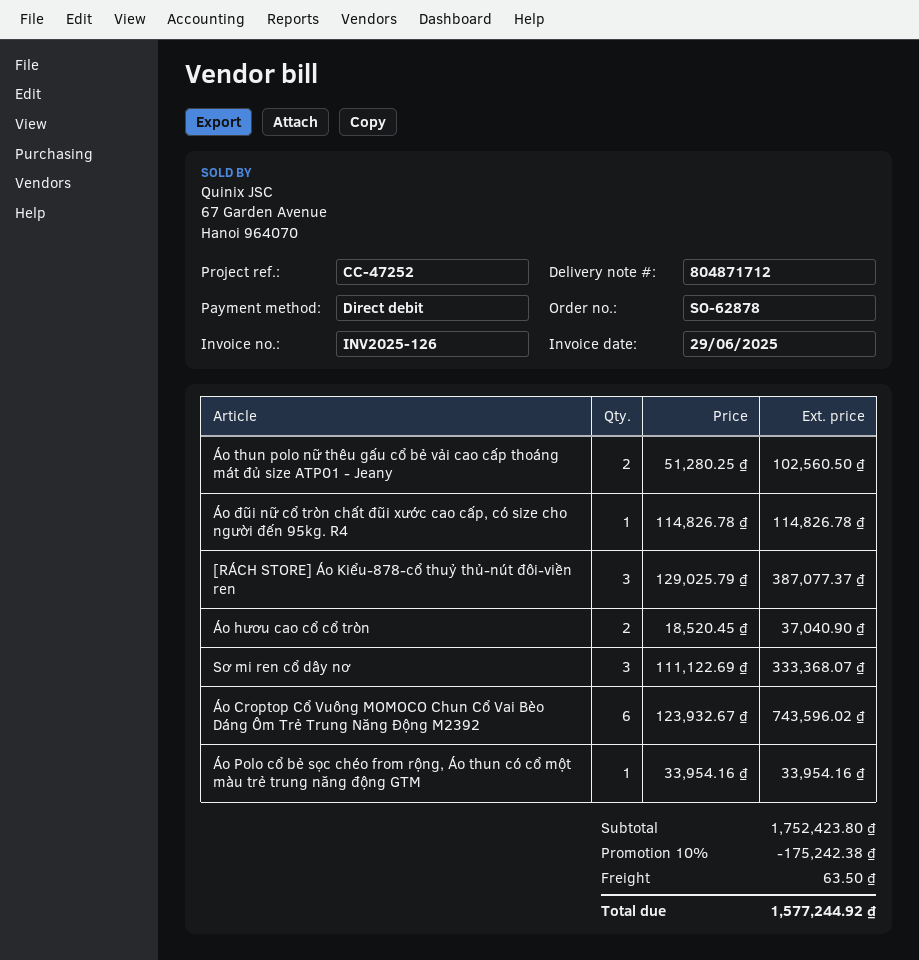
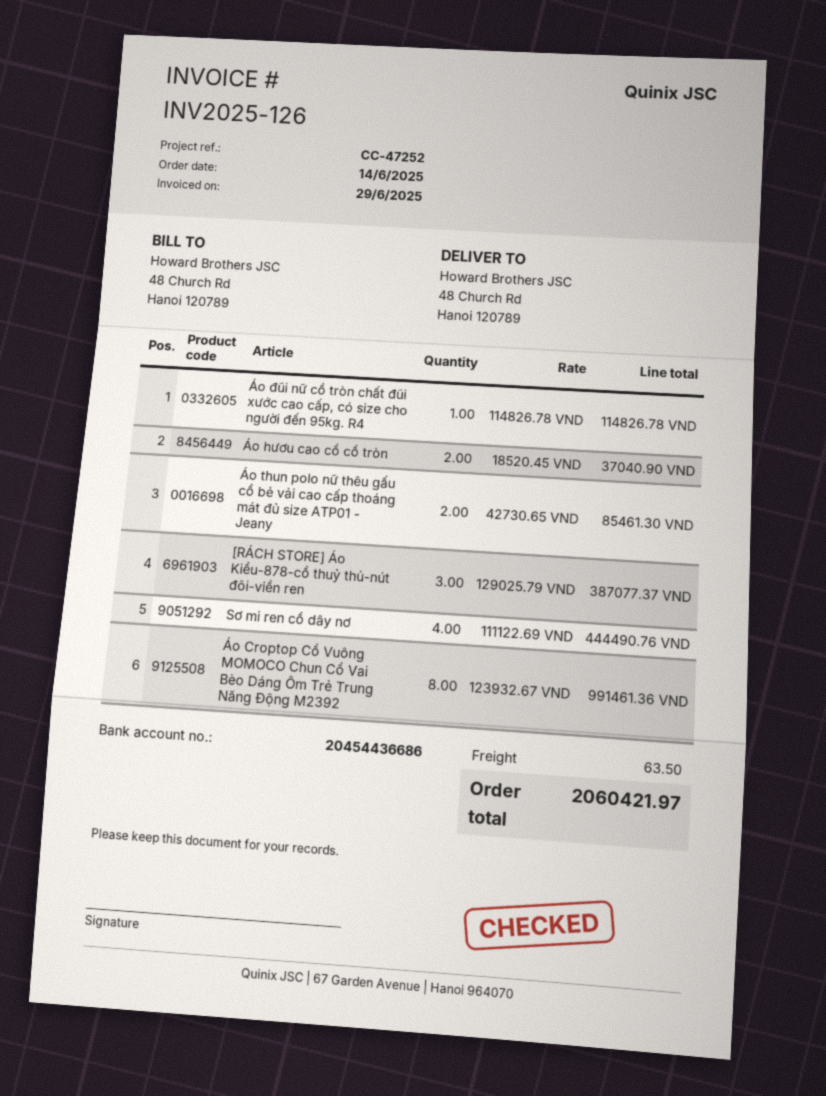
Áo thun polo nữ thêu gấu cổ bẻ vải cao cấp thoáng mát đủ size ATP01 - Jeany: 2 x 51280.25 = 102560.50 -> 2 x 42730.65 = 85461.30
Sơ mi ren cổ dây nơ: 3 x 111122.69 = 333368.07 -> 4 x 111122.69 = 444490.76
Áo Croptop Cổ Vuông MOMOCO Chun Cổ Vai Bèo Dáng Ôm Trẻ Trung Năng Động M2392: 6 x 123932.67 = 743596.02 -> 8 x 123932.67 = 991461.36
Áo Polo cổ bẻ sọc chéo from rộng, Áo thun có cổ một màu trẻ trung năng động GTM: 1 x 33954.16 = 33954.16 -> none
discount: 10% = 175242.38 -> none
total: 1577244.92 -> 2060421.97

